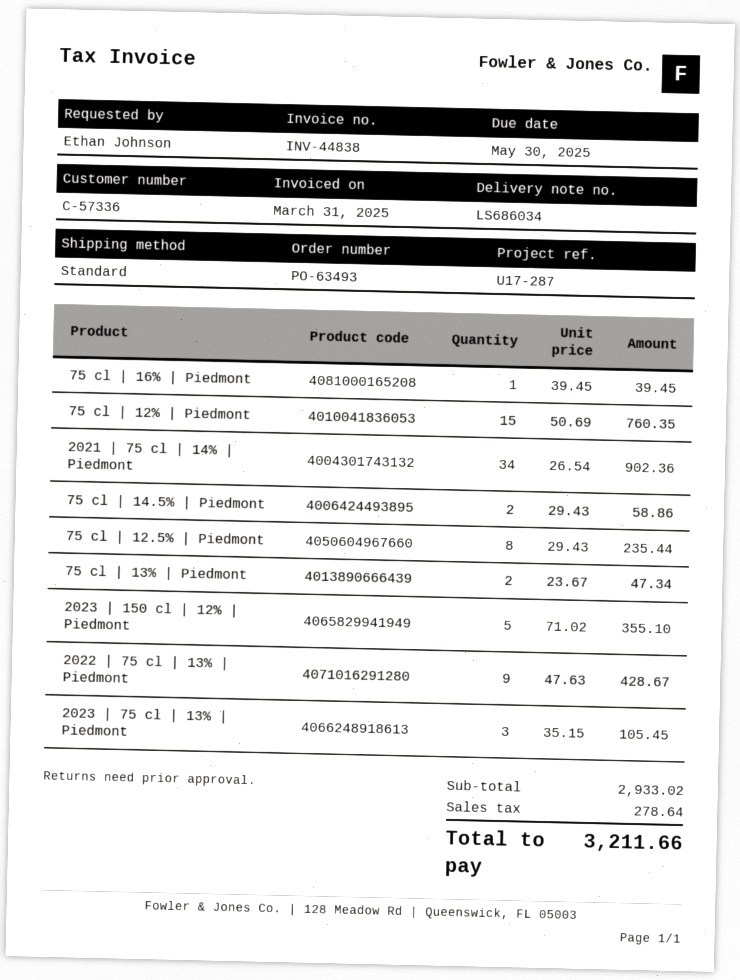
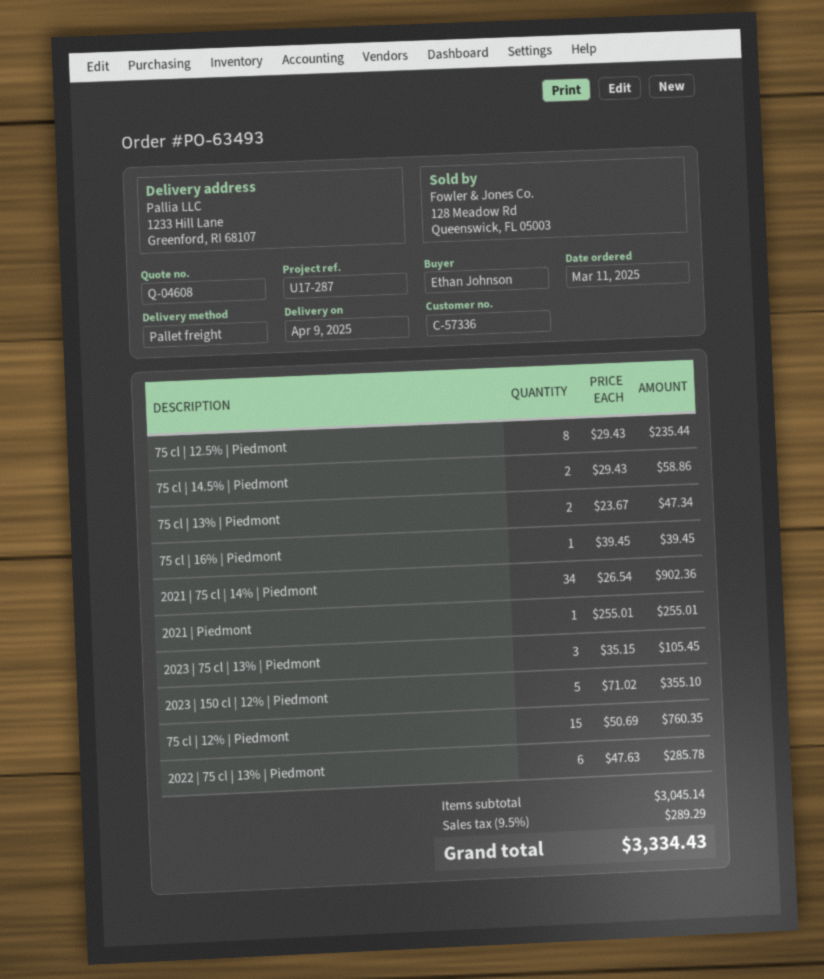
shipping method: standard -> pallet freight
2022 | 75 cl | 13% | Piedmont: 9 x 47.63 = 428.67 -> 6 x 47.63 = 285.78
2021 | Piedmont: none -> 1 x 255.01 = 255.01
subtotal: 2933.02 -> 3045.14
tax: 278.64 -> 289.29
total: 3211.66 -> 3334.43

